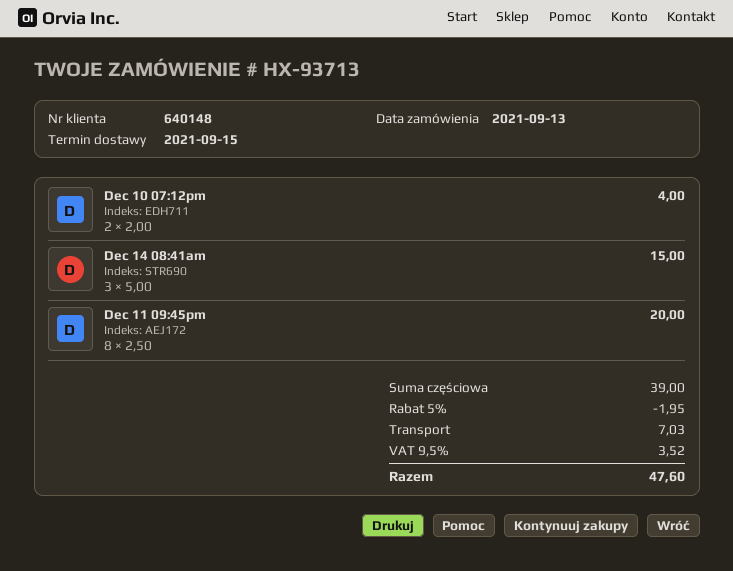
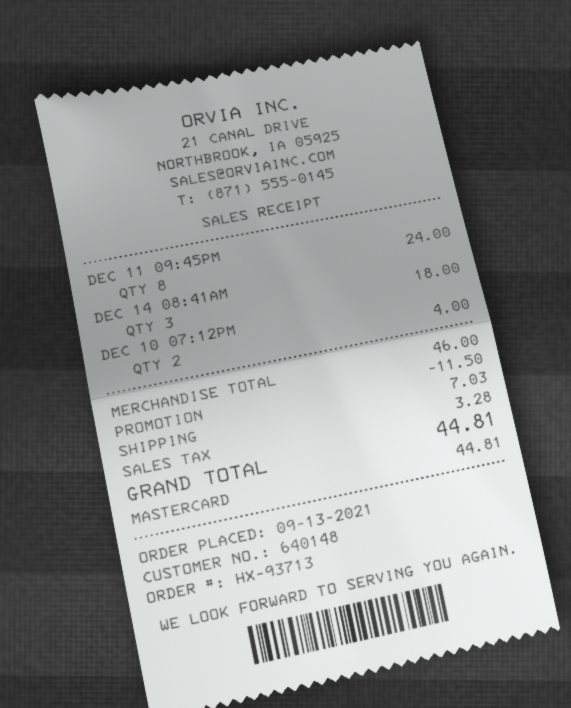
Dec 14 08:41am: 3 for 15.00 -> 3 for 18.00
Dec 11 09:45pm: 8 for 20.00 -> 8 for 24.00
subtotal: 39.00 -> 46.00
discount: 1.95 -> 11.50
tax: 3.52 -> 3.28
total: 47.60 -> 44.81

